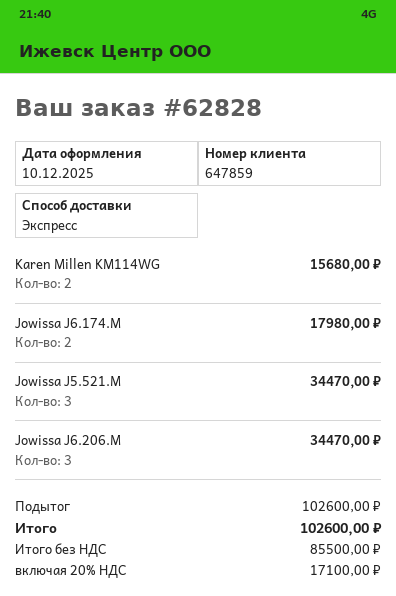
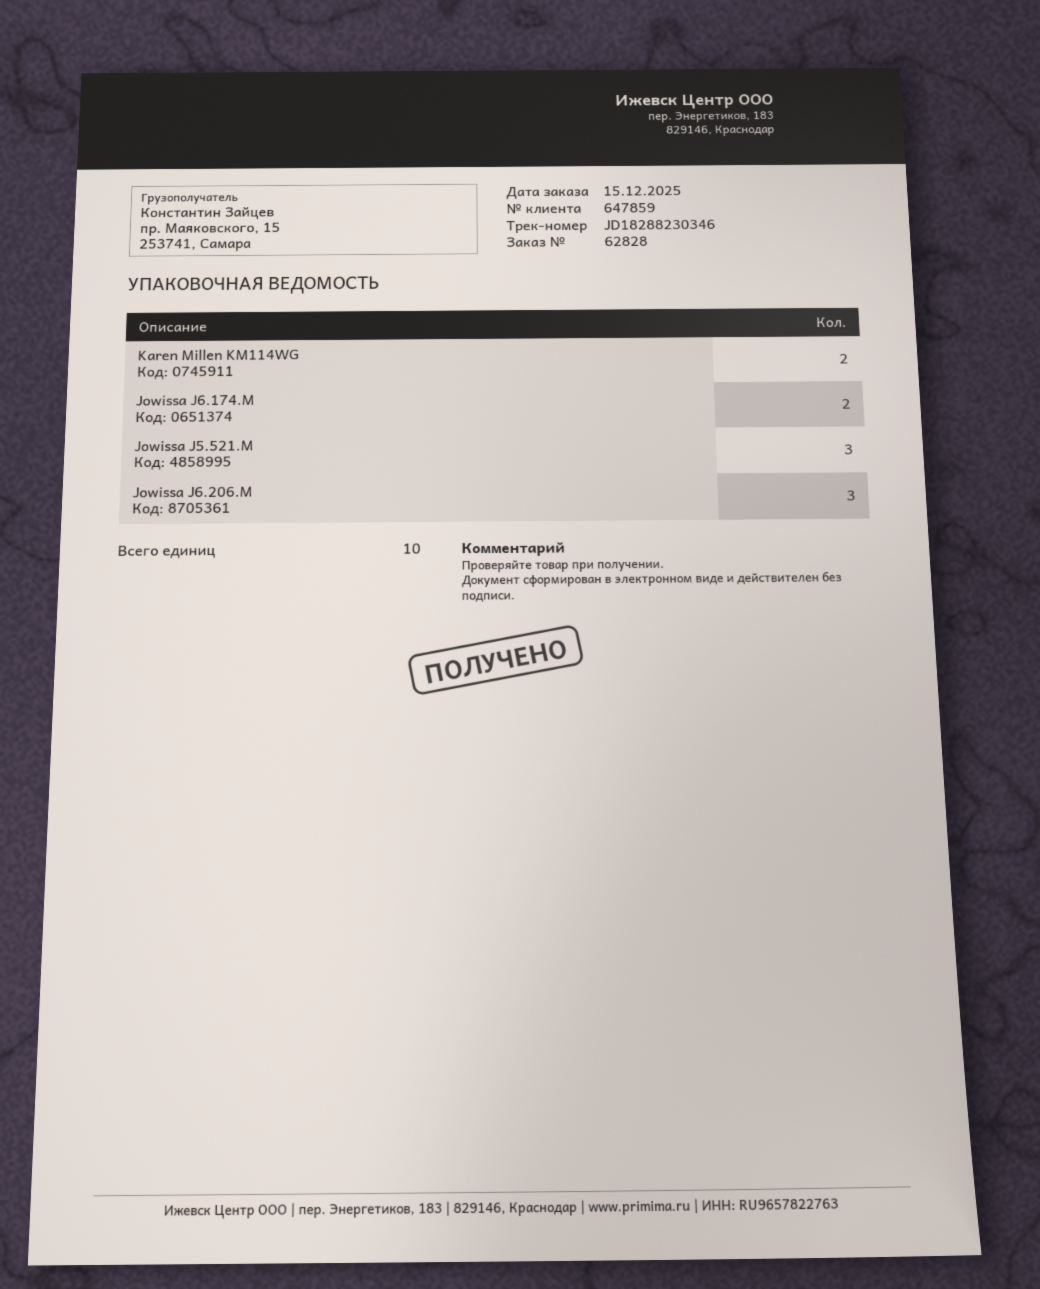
order date: 2025-12-10 -> 2025-12-15

